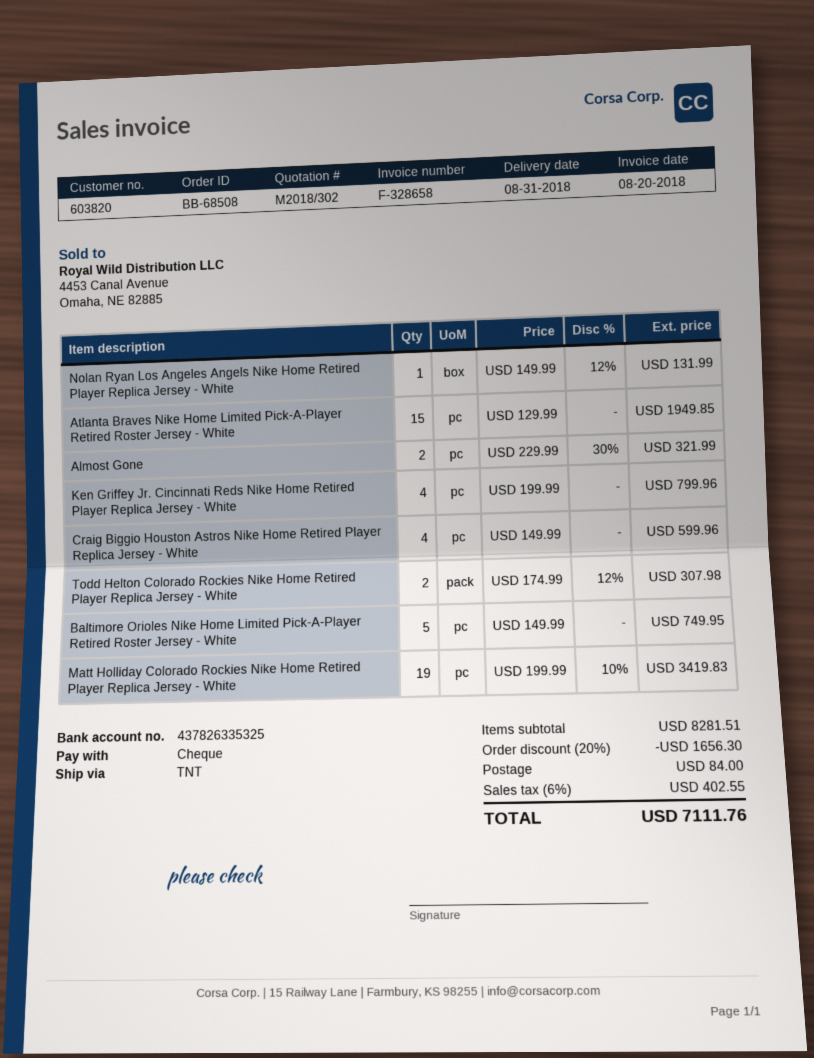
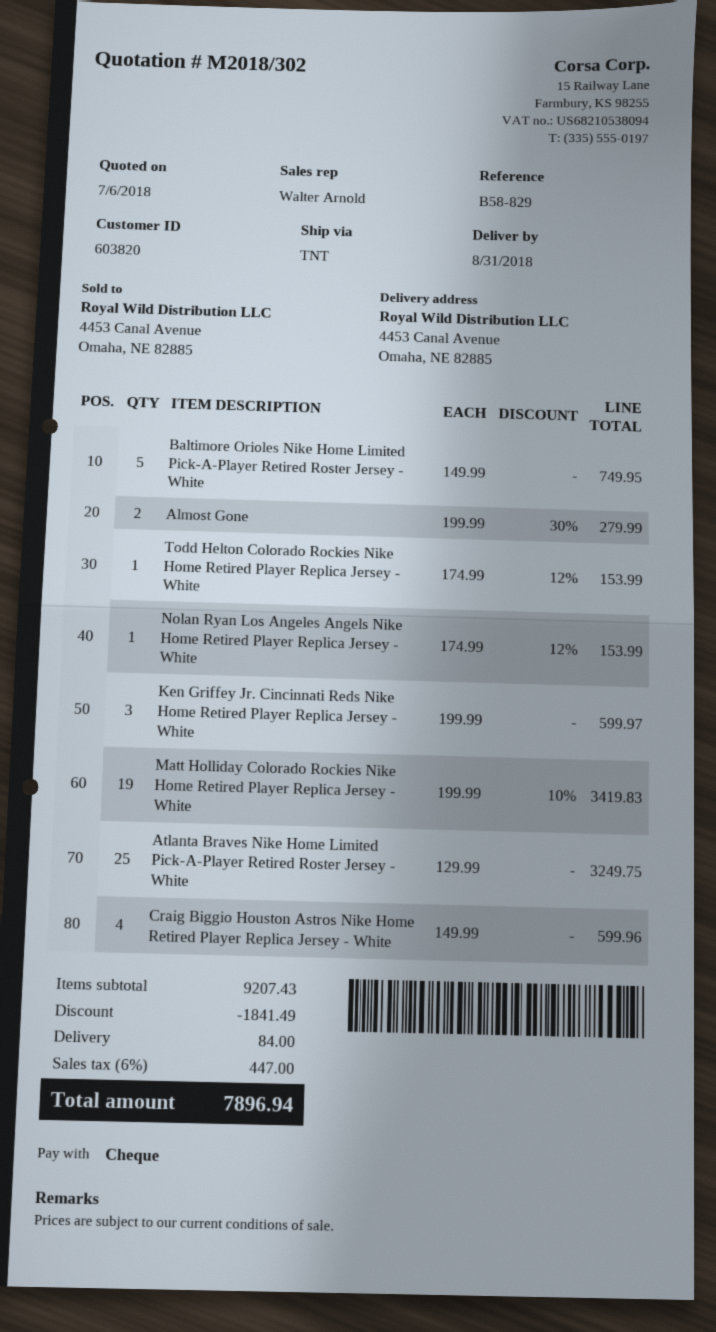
Nolan Ryan Los Angeles Angels Nike Home Retired Player Replica Jersey - White: 1 x 149.99 - 12% = 131.99 -> 1 x 174.99 - 12% = 153.99
Atlanta Braves Nike Home Limited Pick-A-Player Retired Roster Jersey - White: 15 x 129.99 = 1949.85 -> 25 x 129.99 = 3249.75
Almost Gone: 2 x 229.99 - 30% = 321.99 -> 2 x 199.99 - 30% = 279.99
Ken Griffey Jr. Cincinnati Reds Nike Home Retired Player Replica Jersey - White: 4 x 199.99 = 799.96 -> 3 x 199.99 = 599.97
Todd Helton Colorado Rockies Nike Home Retired Player Replica Jersey - White: 2 x 174.99 - 12% = 307.98 -> 1 x 174.99 - 12% = 153.99
subtotal: 8281.51 -> 9207.43
discount: 1656.30 -> 1841.49
tax: 6% = 402.55 -> 6% = 447.00
total: 7111.76 -> 7896.94

